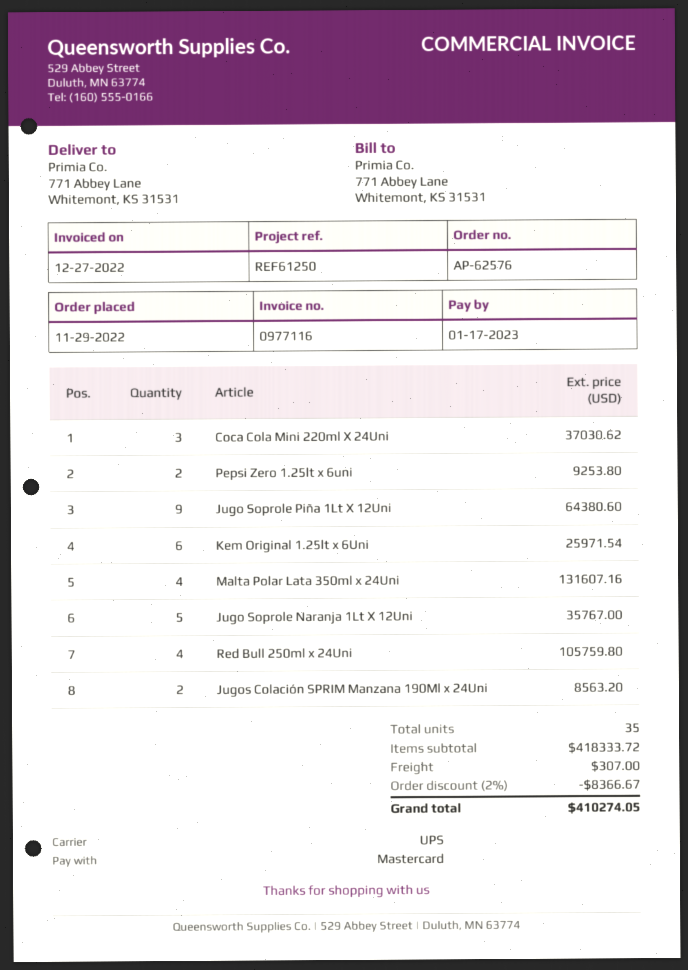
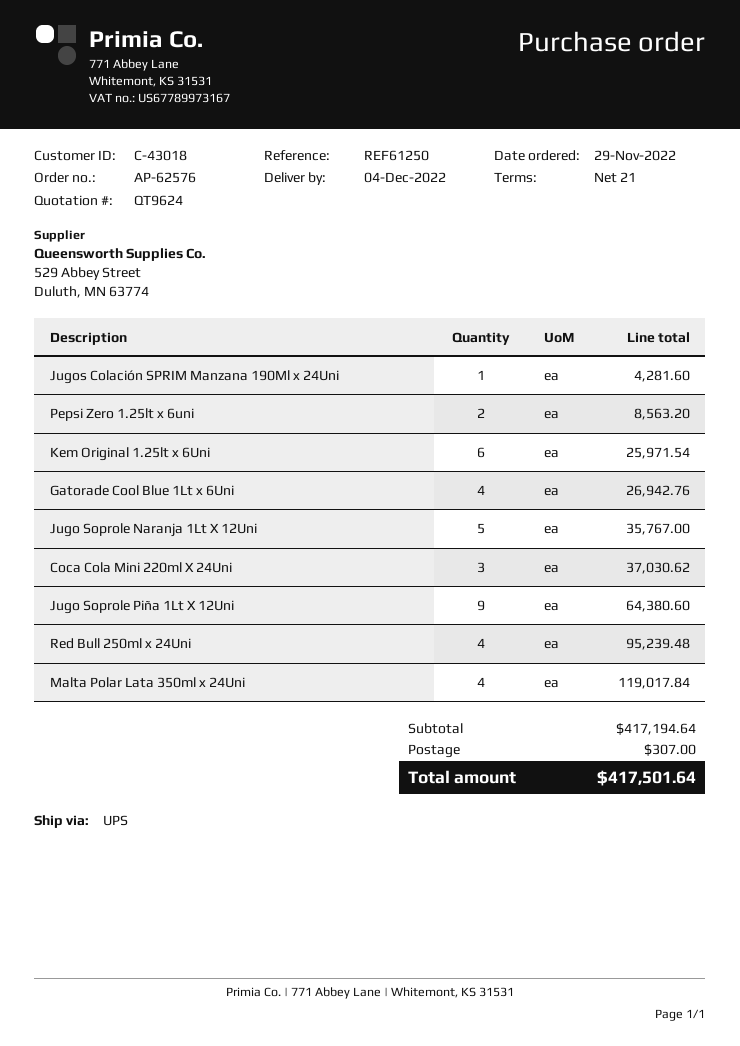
Pepsi Zero 1.25lt x 6uni: 2 for 9253.80 -> 2 for 8563.20
Malta Polar Lata 350ml x 24Uni: 4 for 131607.16 -> 4 for 119017.84
Red Bull 250ml x 24Uni: 4 for 105759.80 -> 4 for 95239.48
Jugos Colación SPRIM Manzana 190Ml x 24Uni: 2 for 8563.20 -> 1 for 4281.60
Gatorade Cool Blue 1Lt x 6Uni: none -> 4 for 26942.76
subtotal: 418333.72 -> 417194.64
discount: 2% = 8366.67 -> none
total: 410274.05 -> 417501.64

